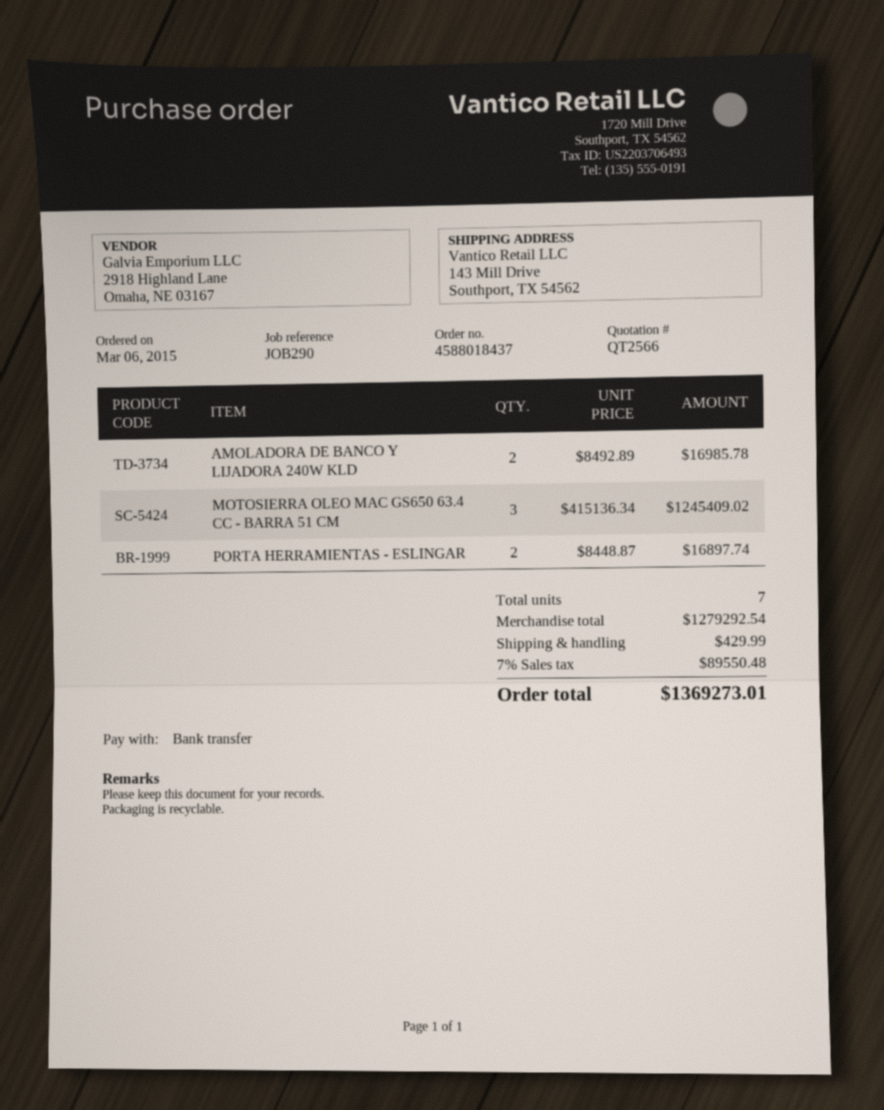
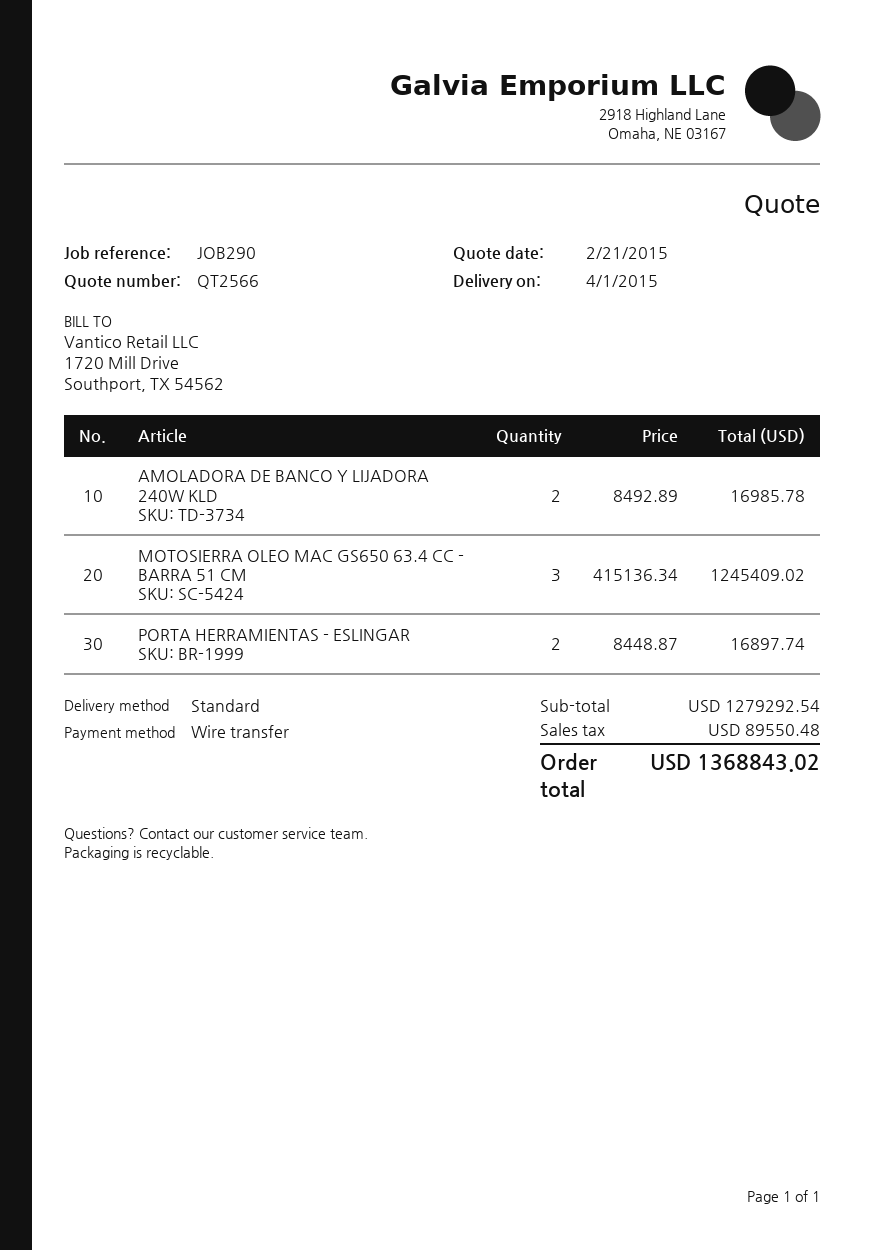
shipping: 429.99 -> none
total: 1369273.01 -> 1368843.02

